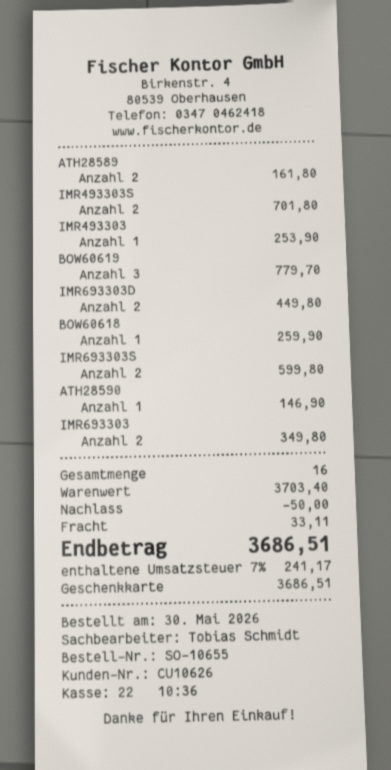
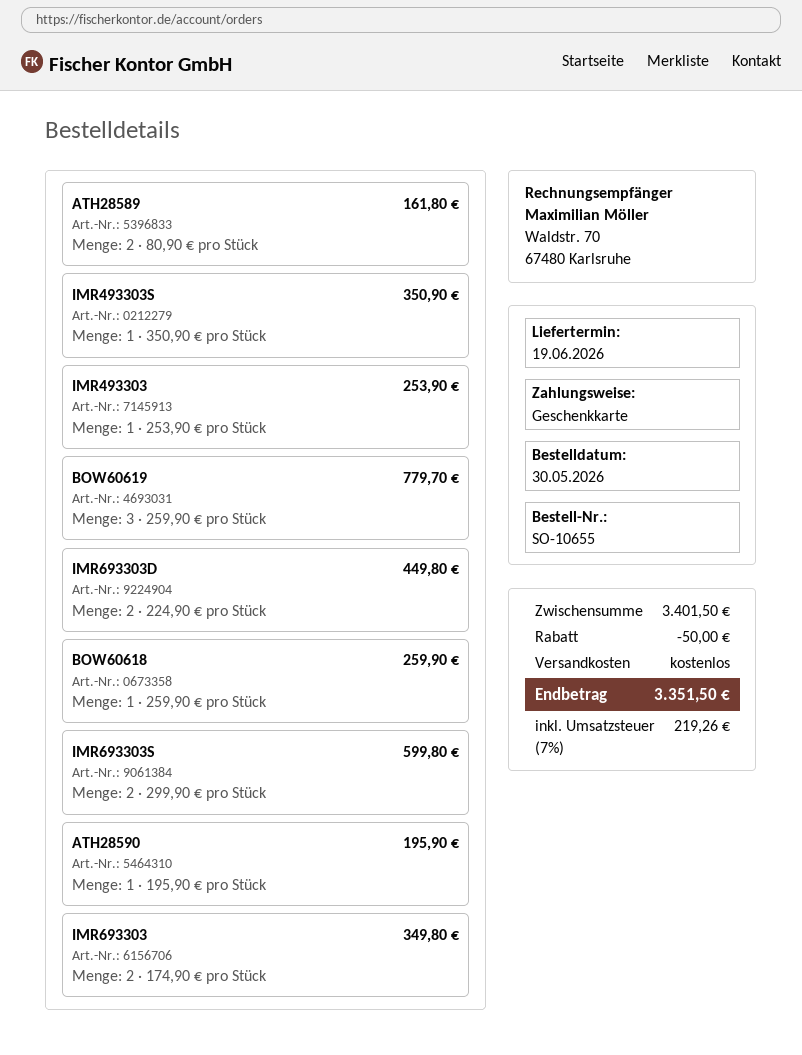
IMR493303S: 2 for 701.80 -> 1 for 350.90
ATH28590: 1 for 146.90 -> 1 for 195.90
subtotal: 3703.40 -> 3401.50
shipping: 33.11 -> 0.00
tax: 7% = 241.17 -> 7% = 219.26
total: 3686.51 -> 3351.50

